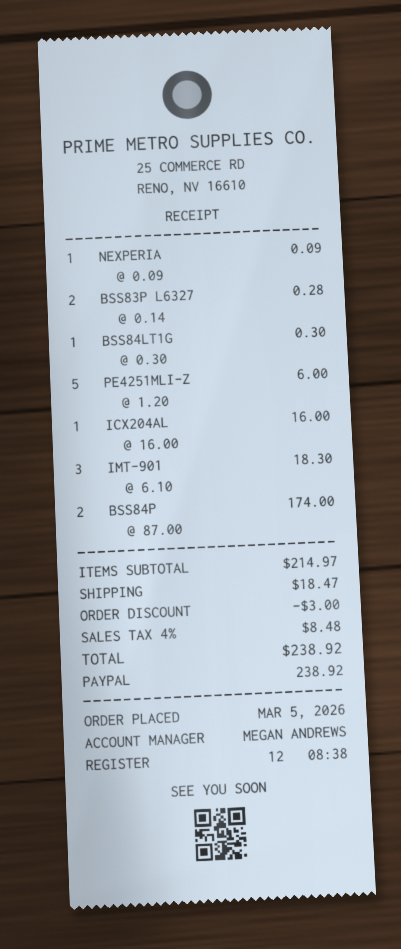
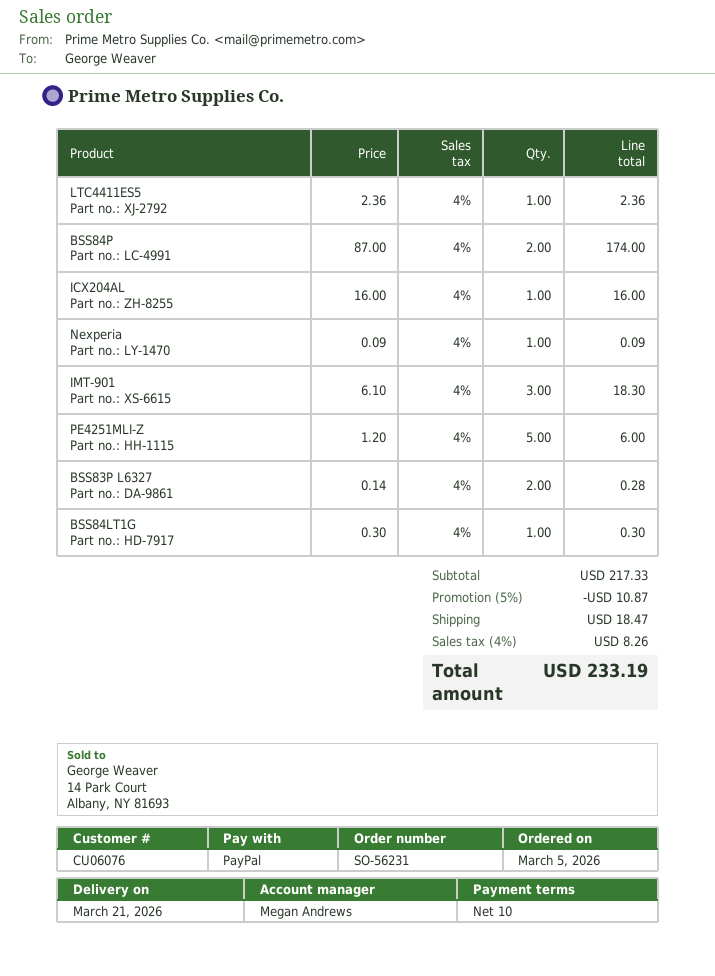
LTC4411ES5: none -> 1 x 2.36 = 2.36
subtotal: 214.97 -> 217.33
discount: 3.00 -> 10.87
tax: 4% = 8.48 -> 4% = 8.26
total: 238.92 -> 233.19

